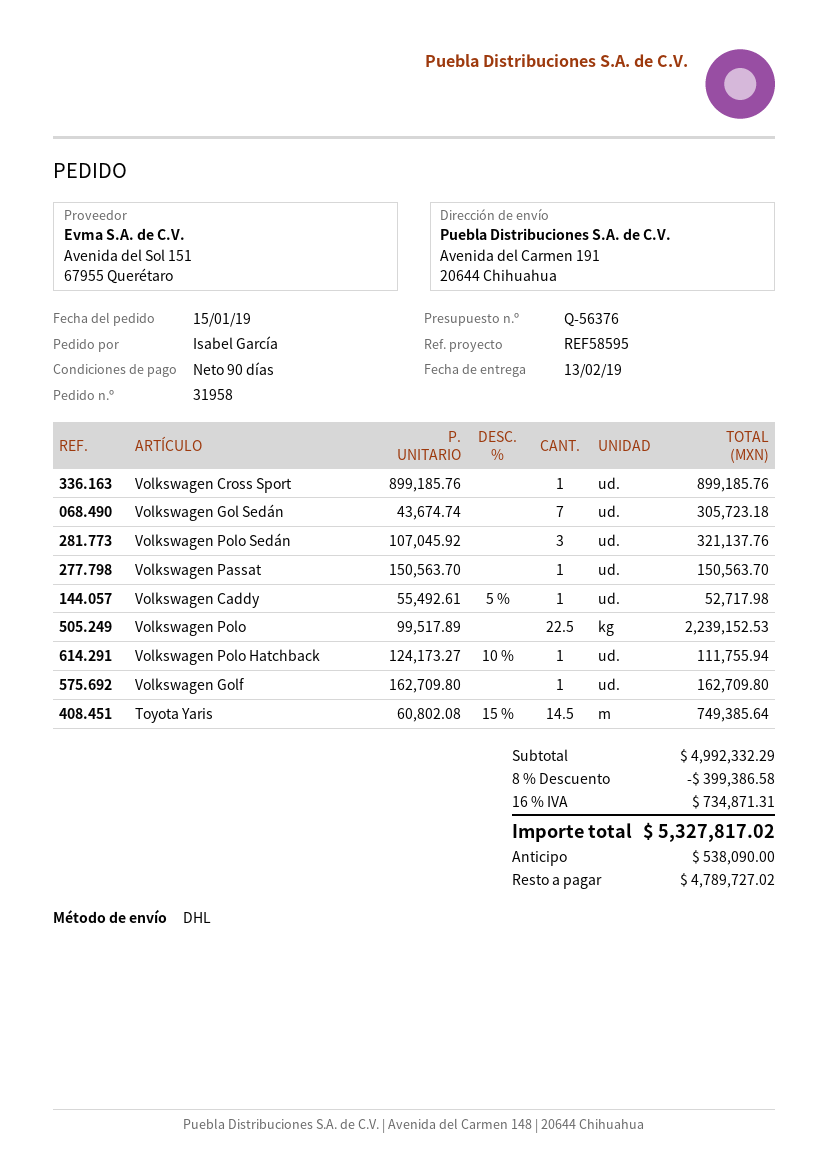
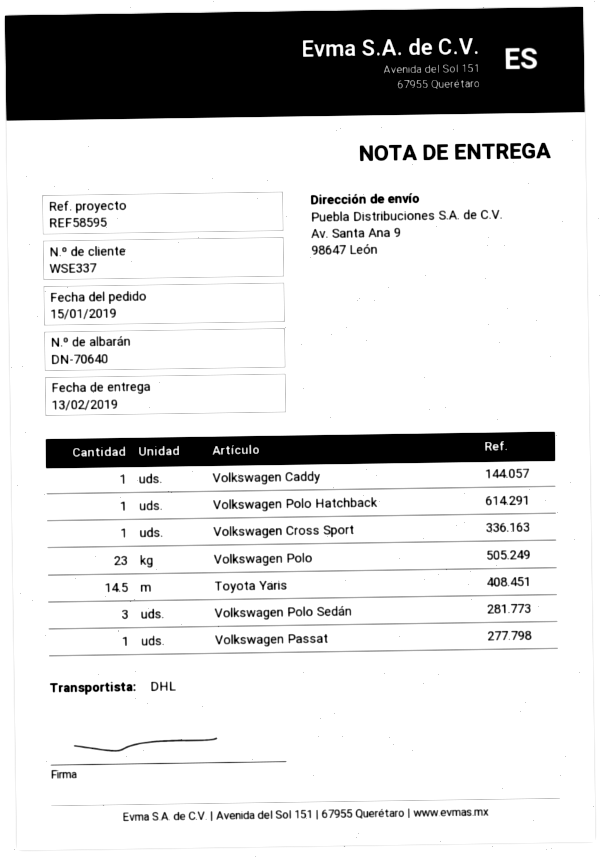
ship to: Avenida del Carmen 191, 20644 Chihuahua -> Av. Santa Ana 9, 98647 León
Volkswagen Gol Sedán: 7 -> none
Volkswagen Polo: 22.5 -> 23
Volkswagen Golf: 1 -> none

